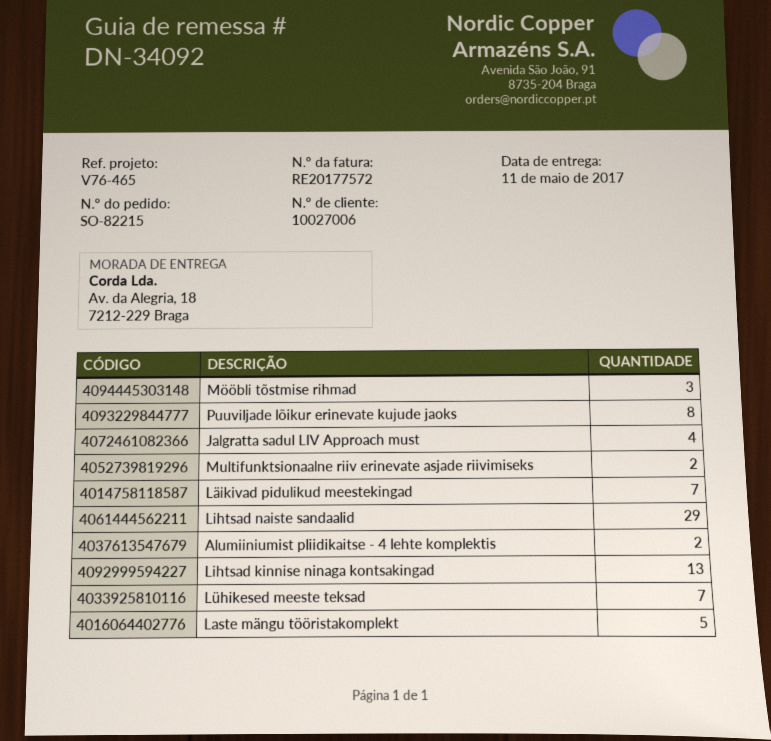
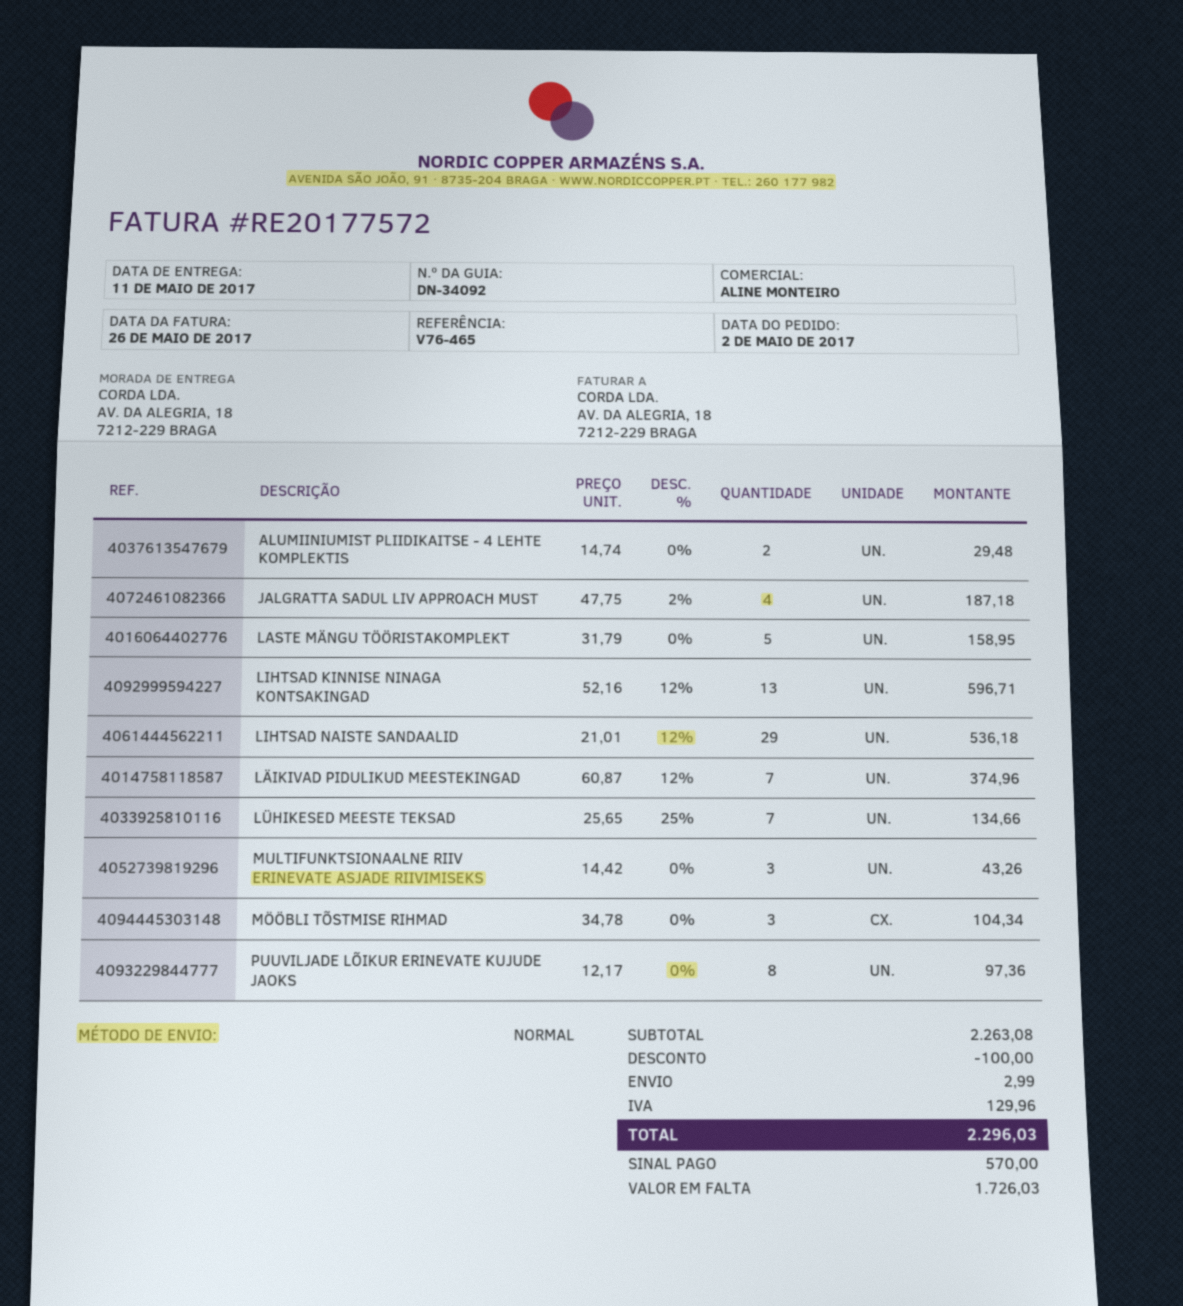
Multifunktsionaalne riiv erinevate asjade riivimiseks: 2 -> 3

